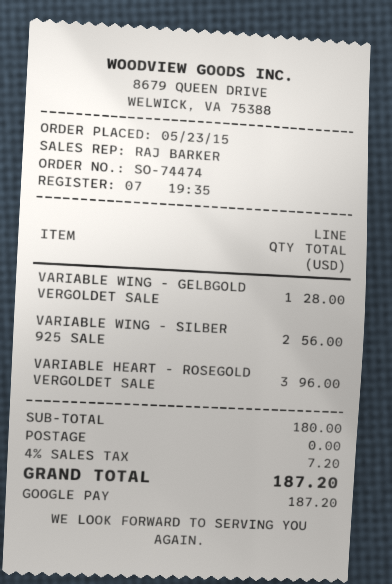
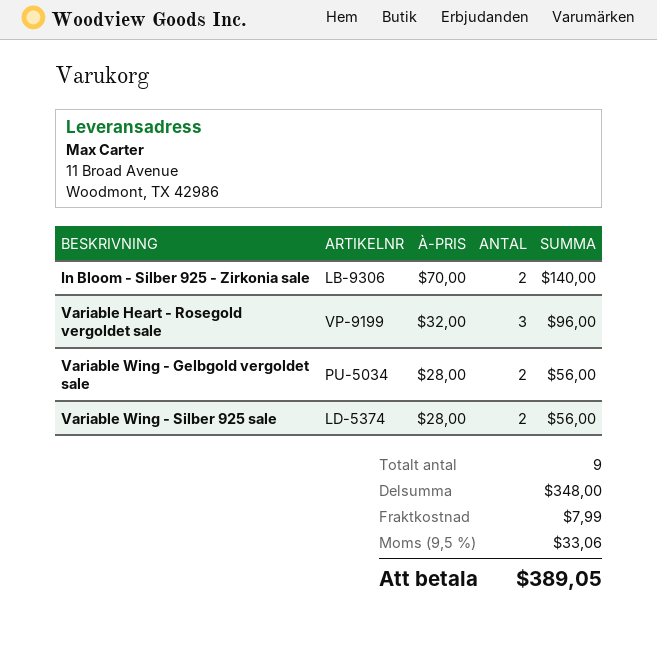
VARIABLE WING - GELBGOLD VERGOLDET SALE: 1 for 28.00 -> 2 for 56.00
In Bloom - Silber 925 - Zirkonia sale: none -> 2 for 140.00
subtotal: 180.00 -> 348.00
shipping: 0.00 -> 7.99
tax: 4% = 7.20 -> 9.5% = 33.06
total: 187.20 -> 389.05

